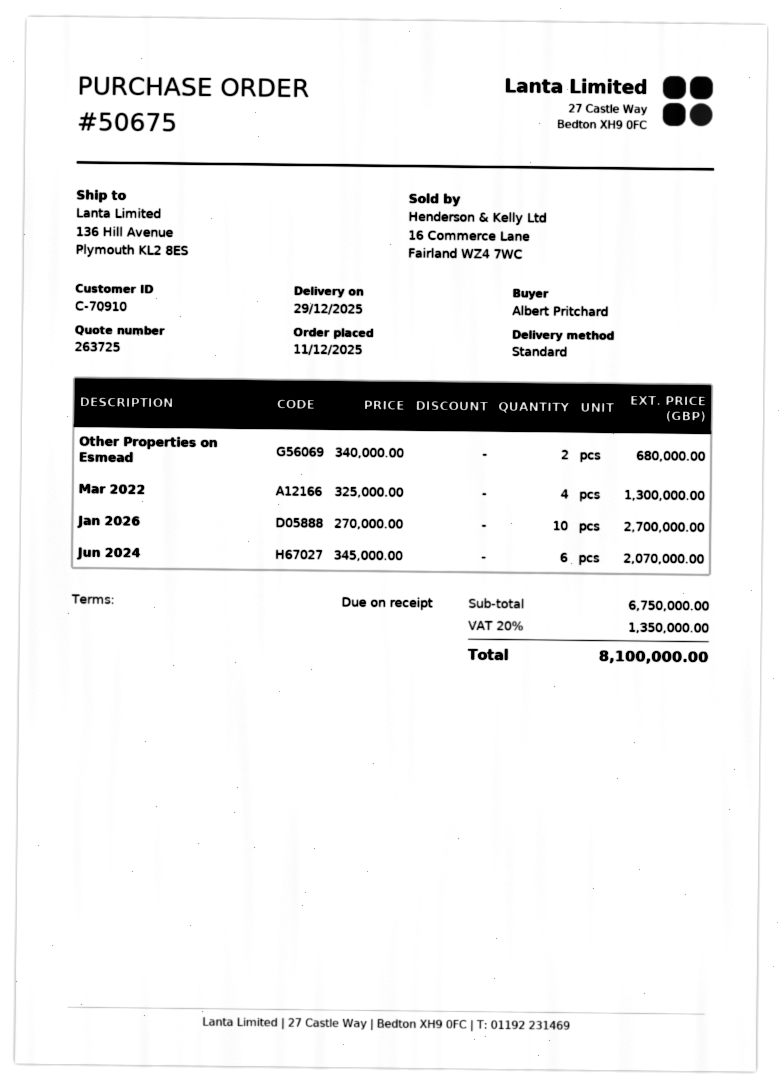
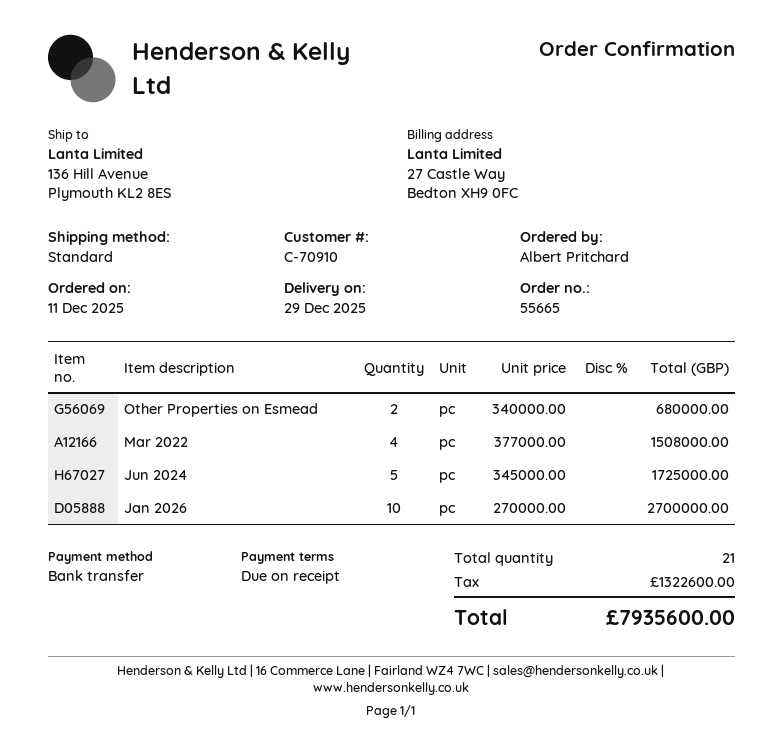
order number: 50675 -> 55665
Mar 2022: 4 x 325000.00 = 1300000.00 -> 4 x 377000.00 = 1508000.00
Jun 2024: 6 x 345000.00 = 2070000.00 -> 5 x 345000.00 = 1725000.00
tax: 1350000.00 -> 1322600.00
total: 8100000.00 -> 7935600.00

